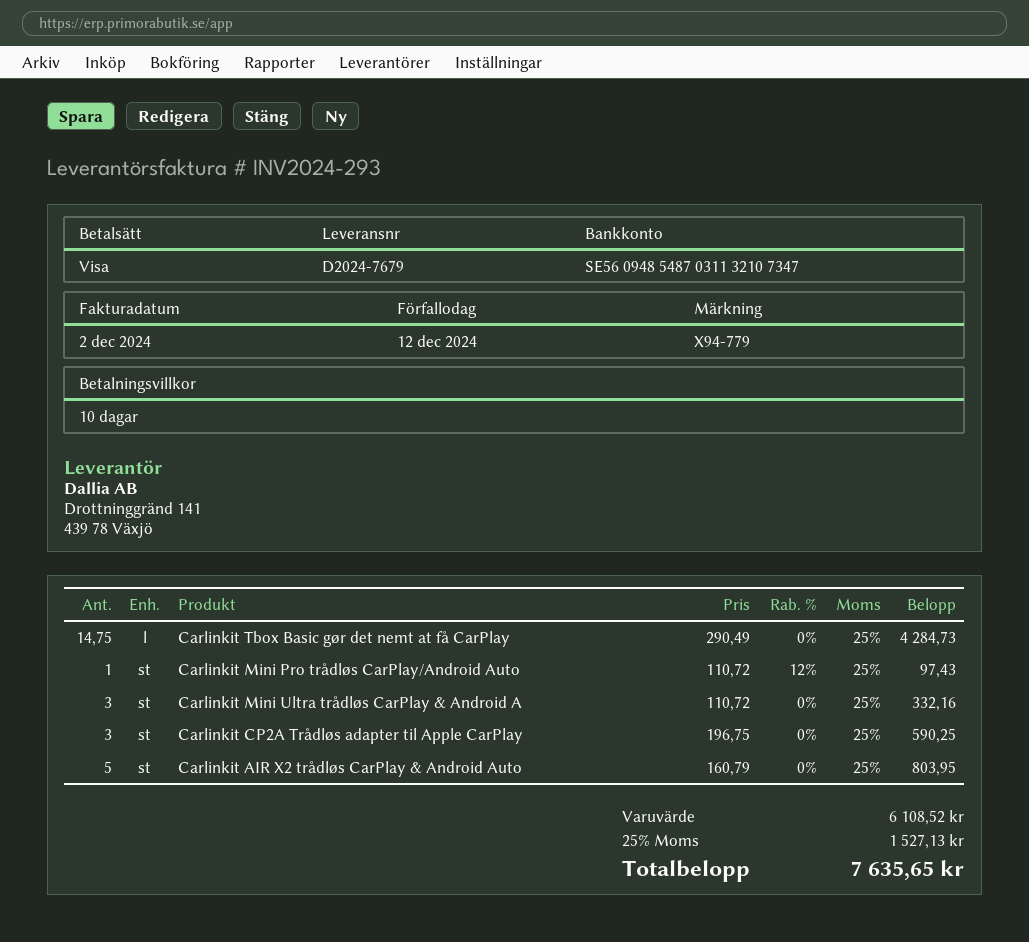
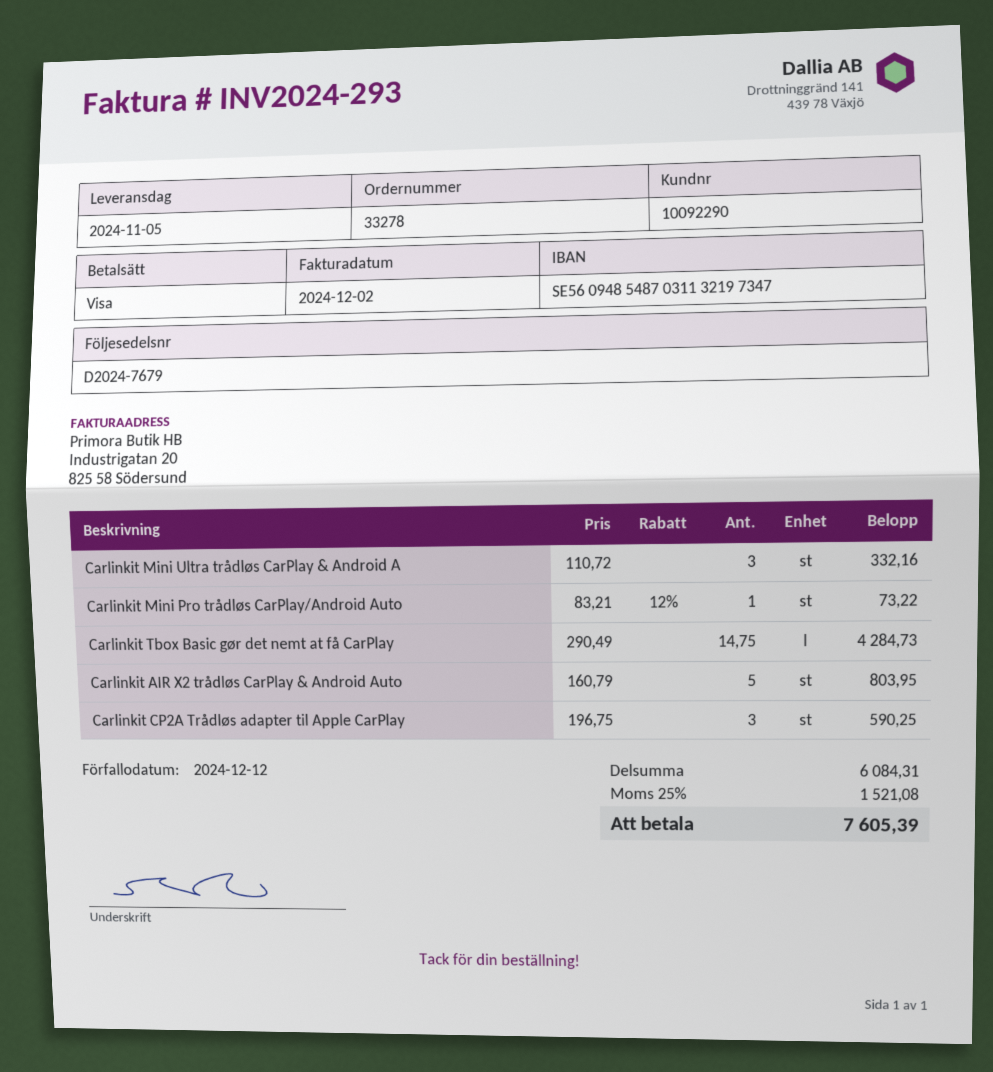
bank account: SE5609485487031132107347 -> SE5609485487031132197347
Carlinkit Mini Pro trådløs CarPlay/Android Auto: 1 x 110.72 - 12% = 97.43 -> 1 x 83.21 - 12% = 73.22
subtotal: 6108.52 -> 6084.31
tax: 25% = 1527.13 -> 25% = 1521.08
total: 7635.65 -> 7605.39

